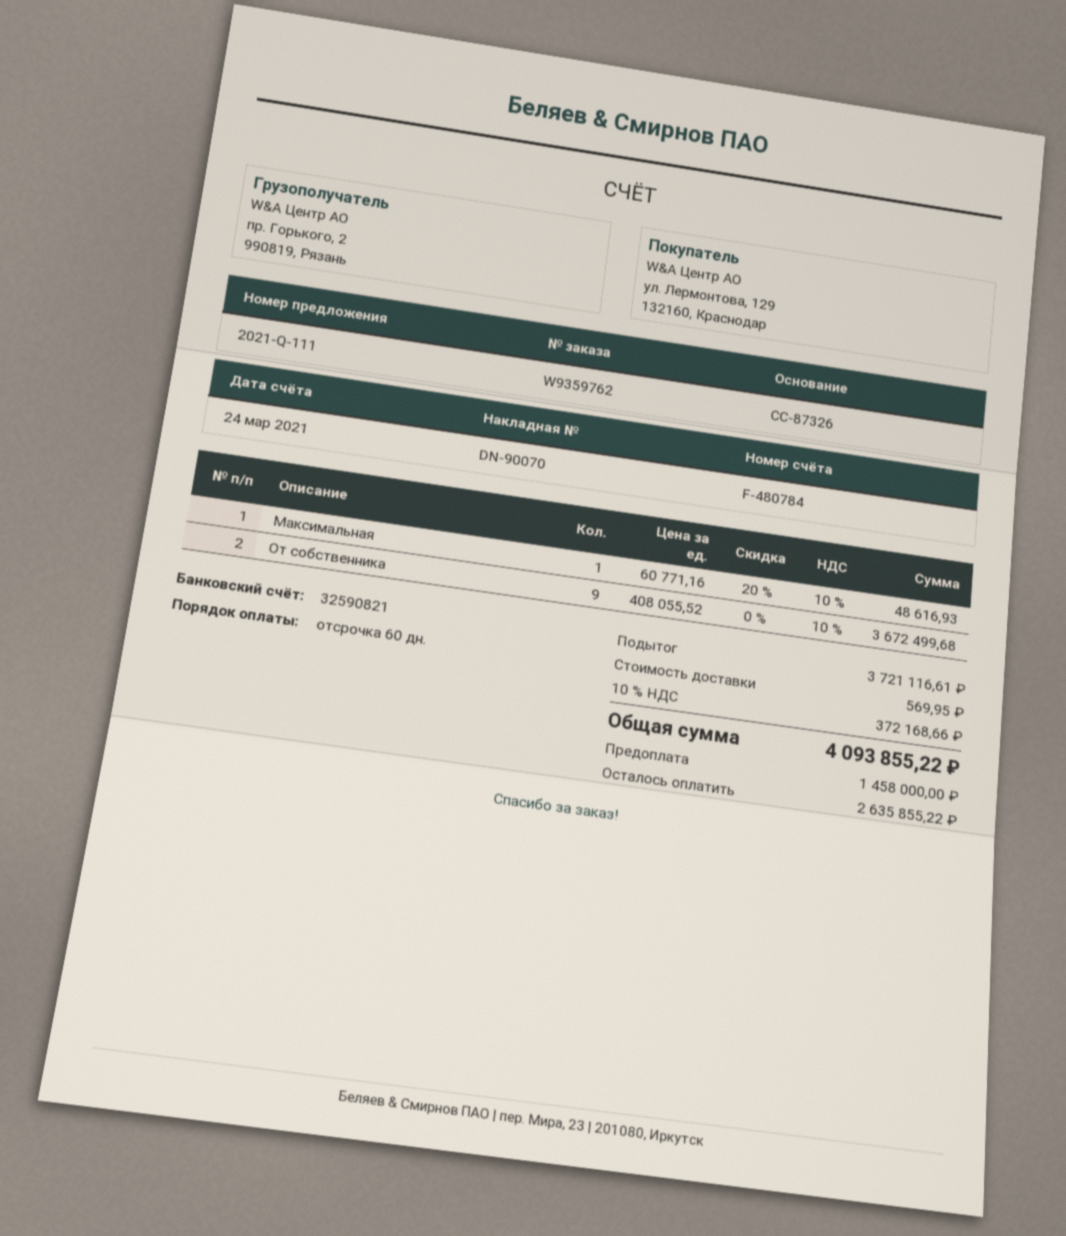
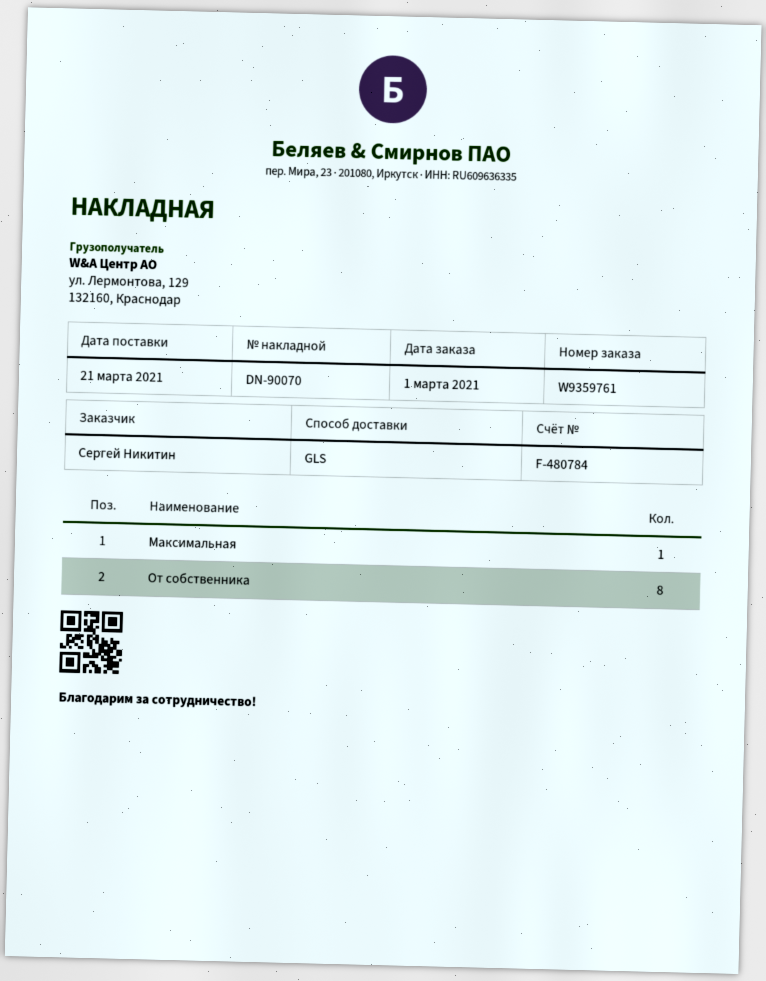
order number: W9359762 -> W9359761
ship to: пр. Горького, 2, 990819, Рязань -> ул. Лермонтова, 129, 132160, Краснодар
От собственника: 9 -> 8

